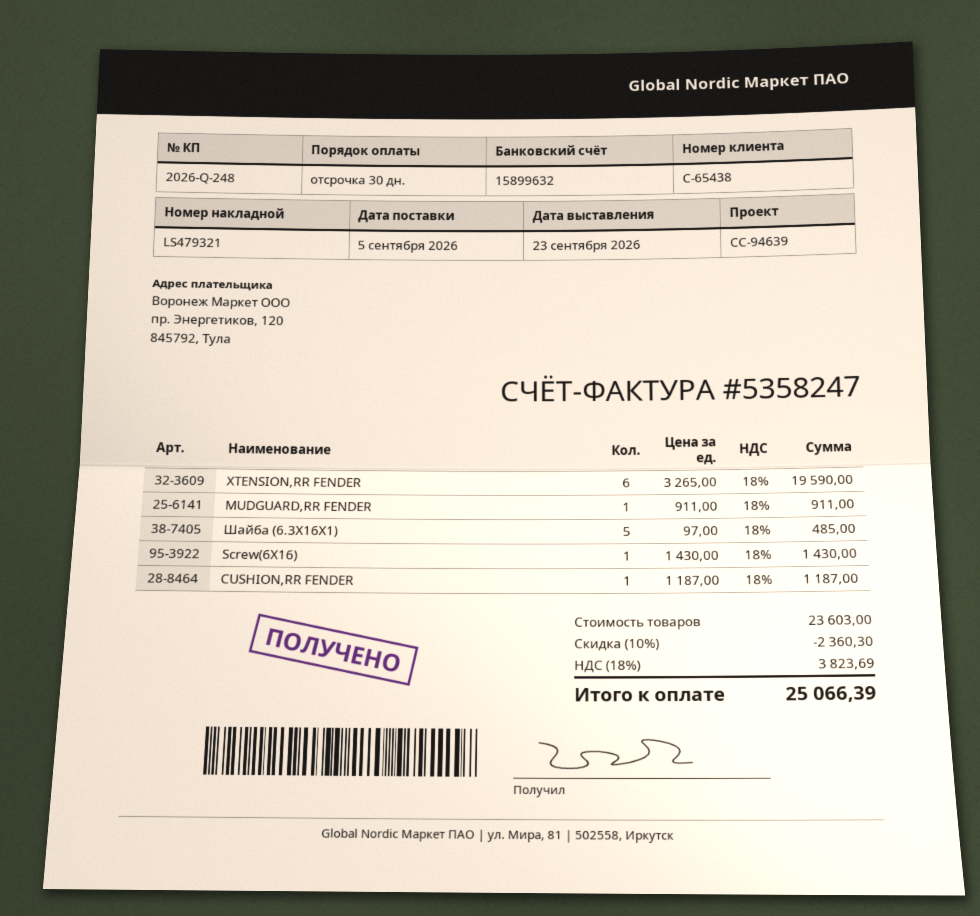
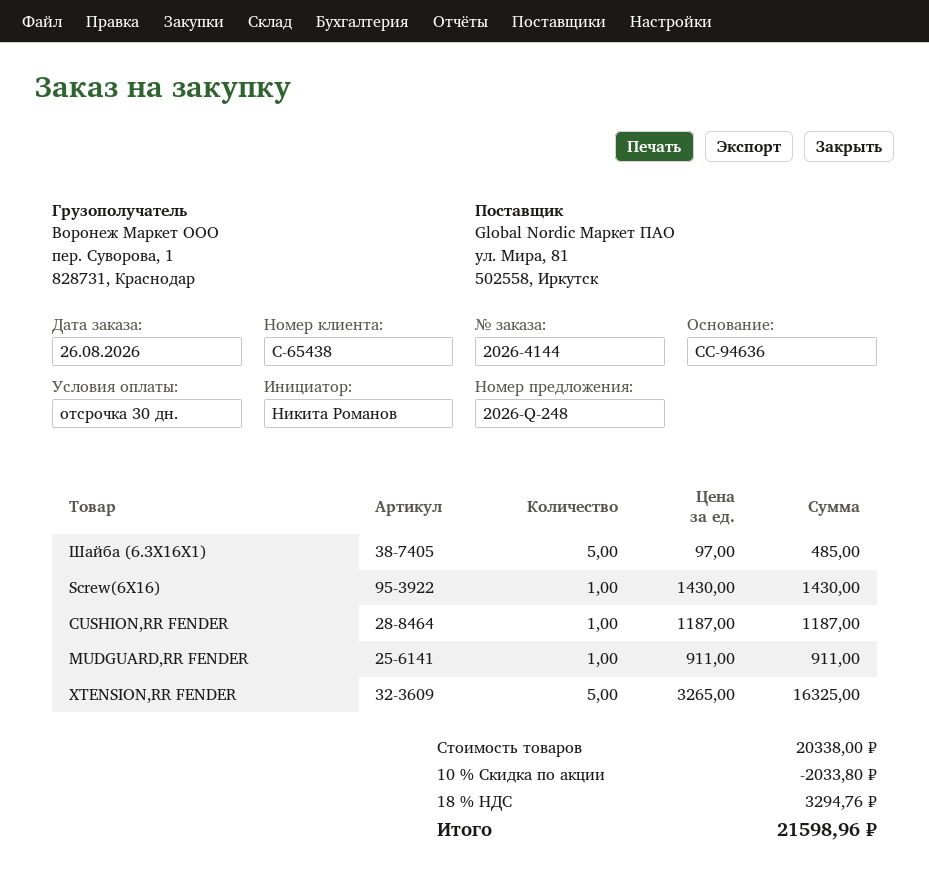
reference: CC-94639 -> CC-94636
XTENSION,RR FENDER: 6 x 3265.00 = 19590.00 -> 5 x 3265.00 = 16325.00
subtotal: 23603.00 -> 20338.00
discount: 10% = 2360.30 -> 10% = 2033.80
tax: 18% = 3823.69 -> 18% = 3294.76
total: 25066.39 -> 21598.96

